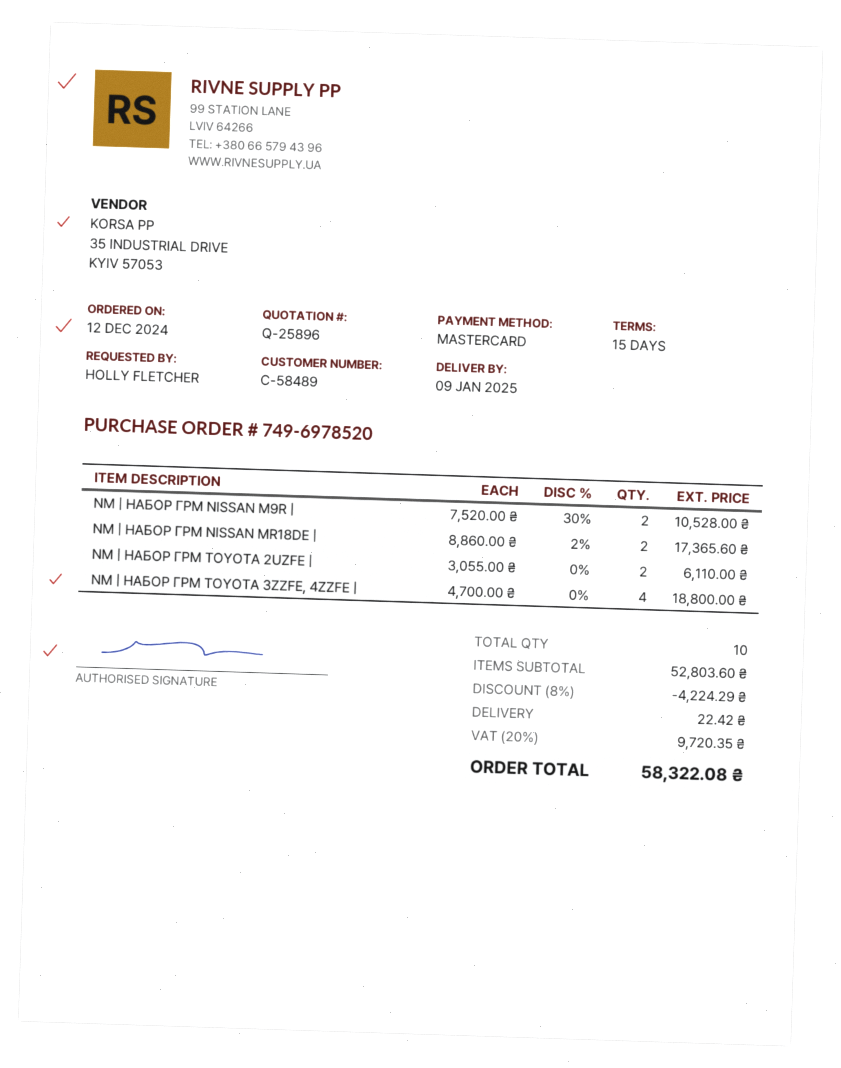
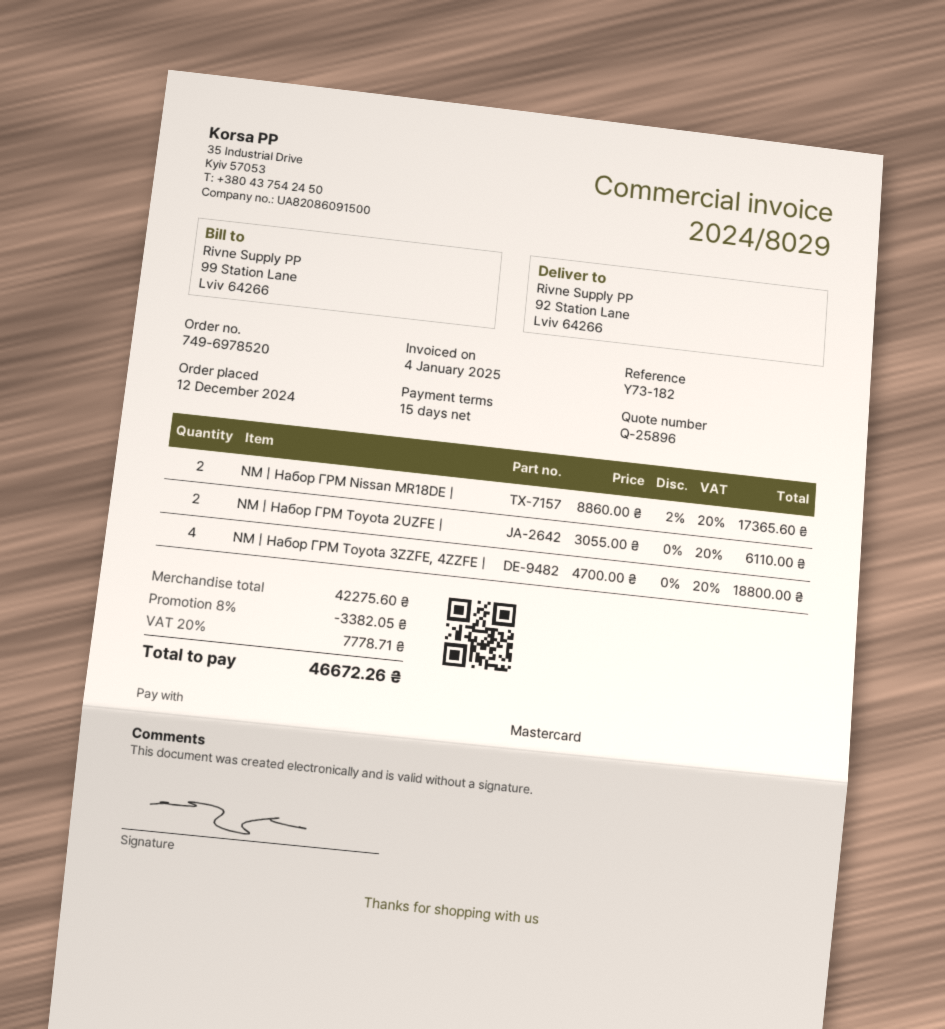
NM | НАБОР ГРМ NISSAN M9R |: 2 x 7520.00 - 30% = 10528.00 -> none
subtotal: 52803.60 -> 42275.60
discount: 8% = 4224.29 -> 8% = 3382.05
shipping: 22.42 -> none
tax: 20% = 9720.35 -> 20% = 7778.71
total: 58322.08 -> 46672.26

